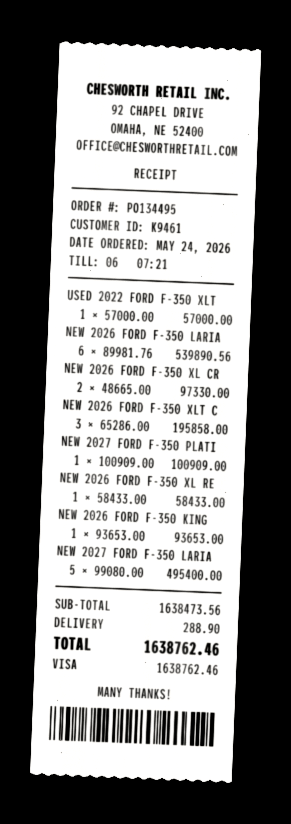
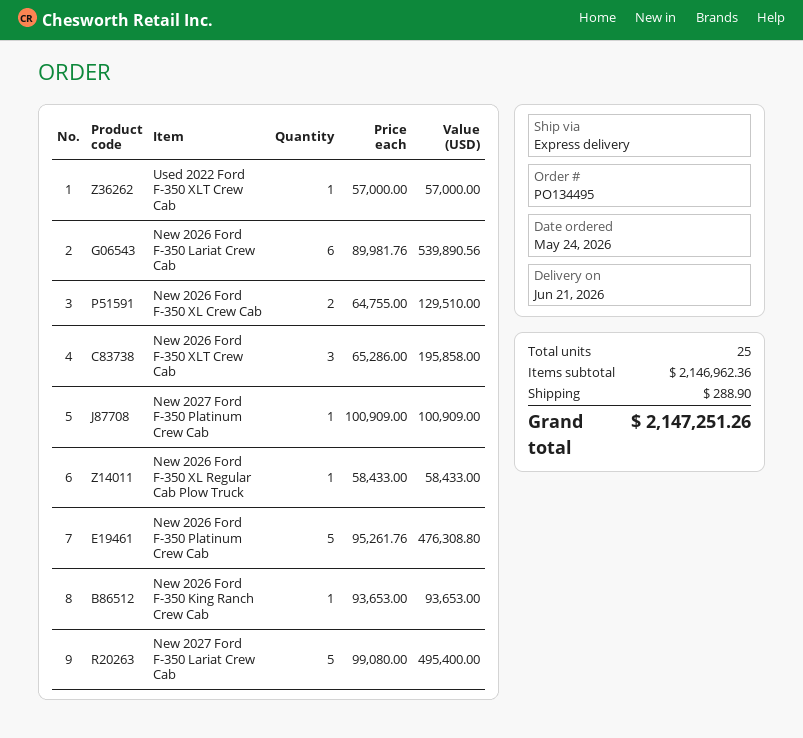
NEW 2026 FORD F-350 XL CR: 2 x 48665.00 = 97330.00 -> 2 x 64755.00 = 129510.00
New 2026 Ford F-350 Platinum Crew Cab: none -> 5 x 95261.76 = 476308.80
subtotal: 1638473.56 -> 2146962.36
total: 1638762.46 -> 2147251.26

